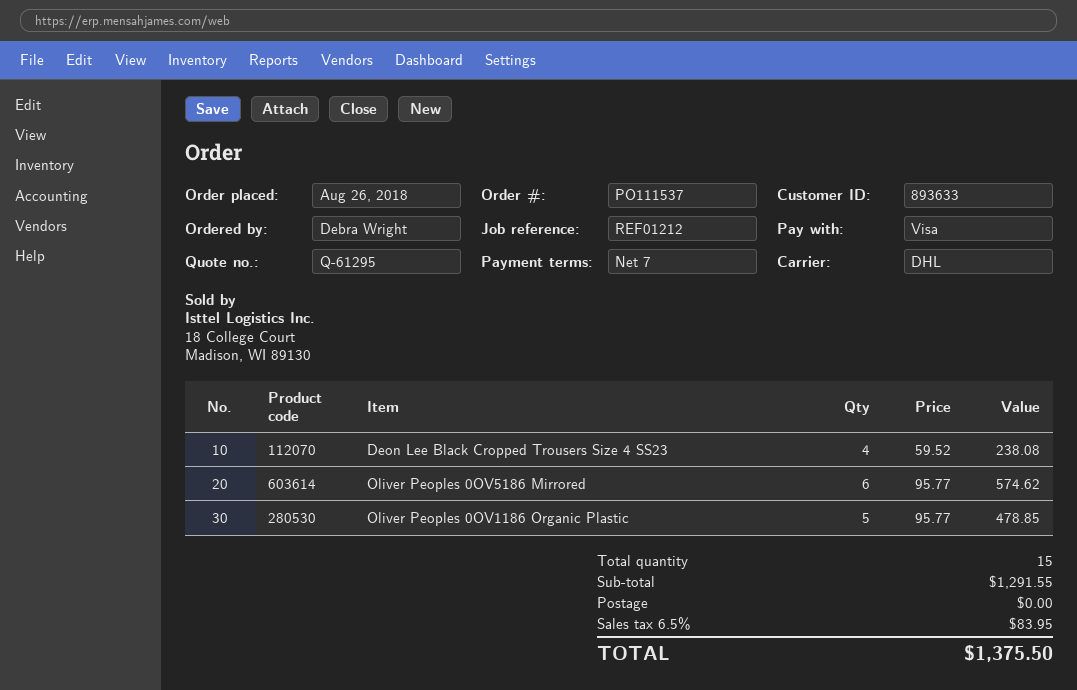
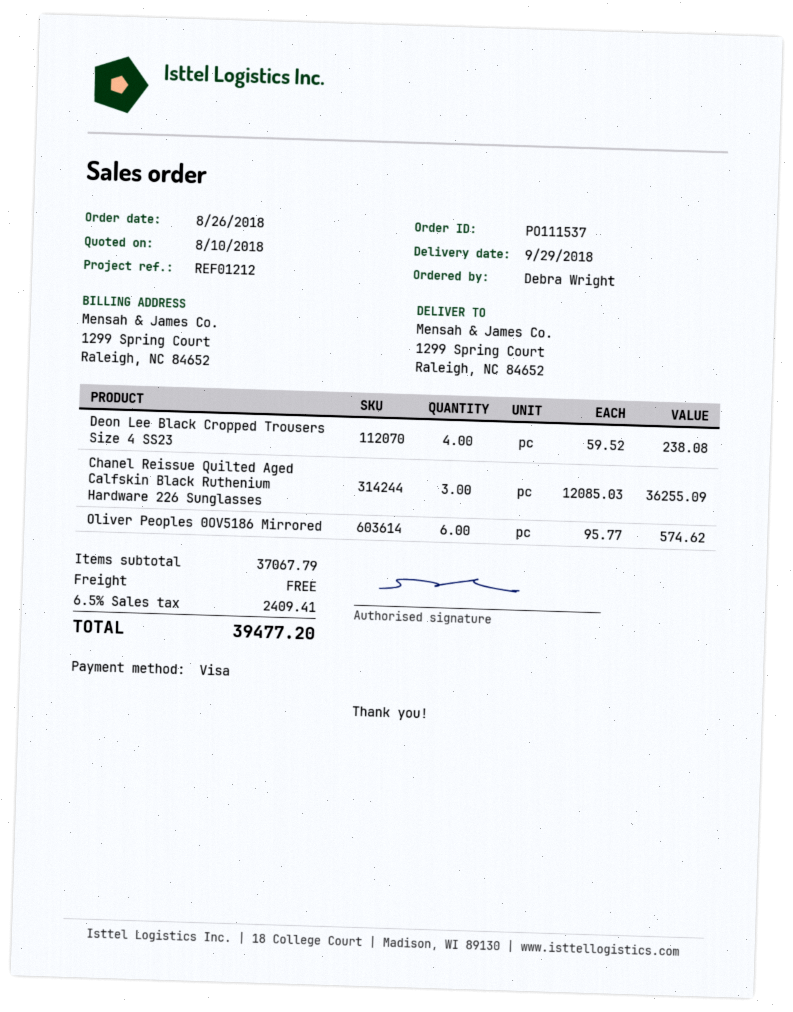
Oliver Peoples 0OV1186 Organic Plastic: 5 x 95.77 = 478.85 -> none
Chanel Reissue Quilted Aged Calfskin Black Ruthenium Hardware 226 Sunglasses: none -> 3 x 12085.03 = 36255.09
subtotal: 1291.55 -> 37067.79
tax: 6.5% = 83.95 -> 6.5% = 2409.41
total: 1375.50 -> 39477.20

